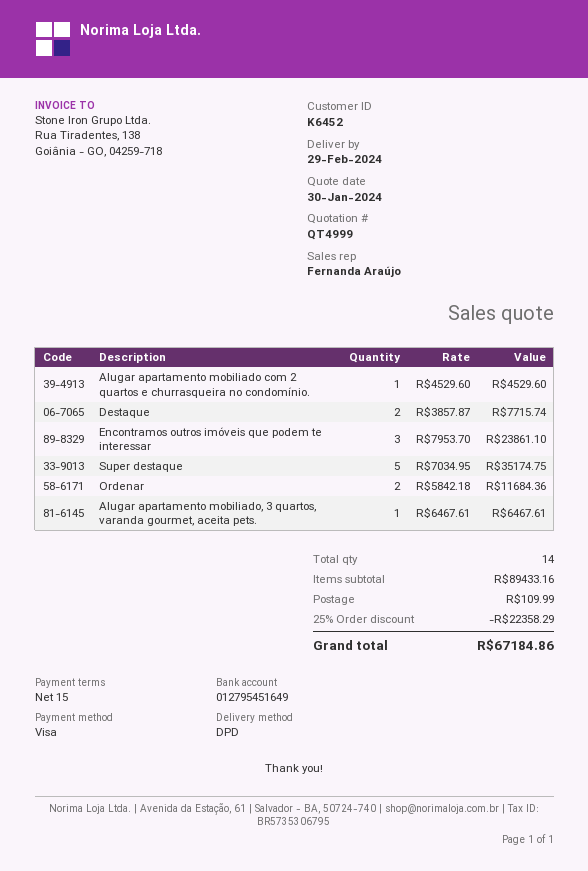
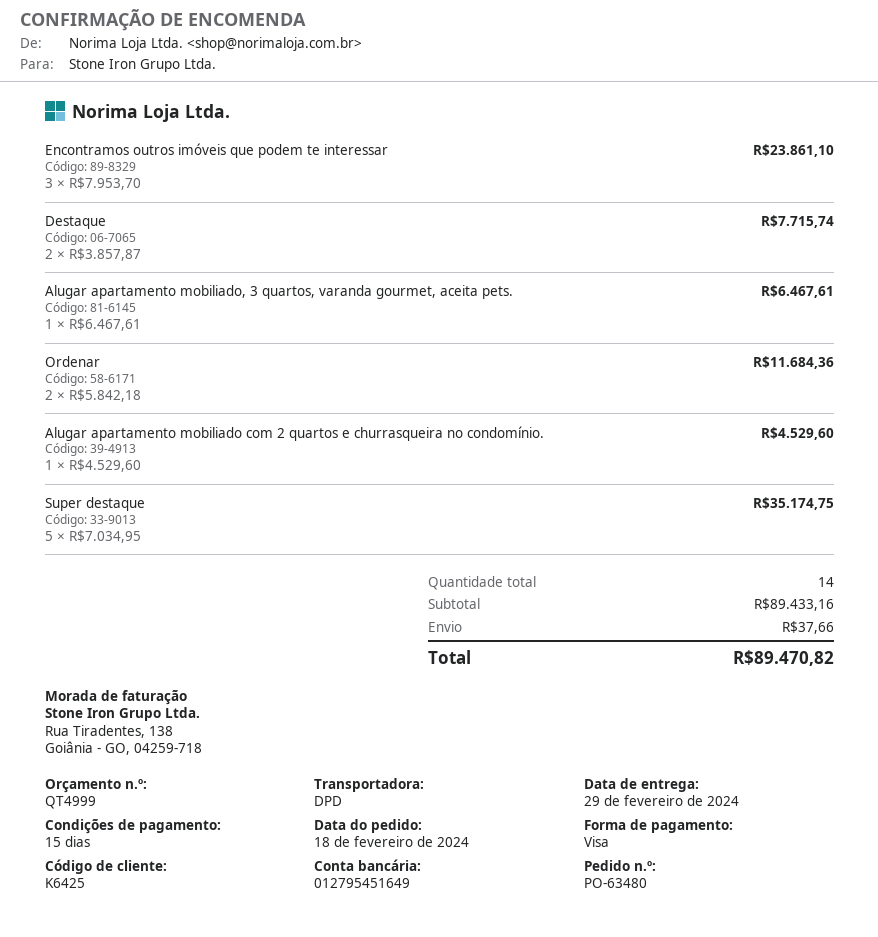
customer number: K6452 -> K6425
discount: 25% = 22358.29 -> none
shipping: 109.99 -> 37.66
total: 67184.86 -> 89470.82

